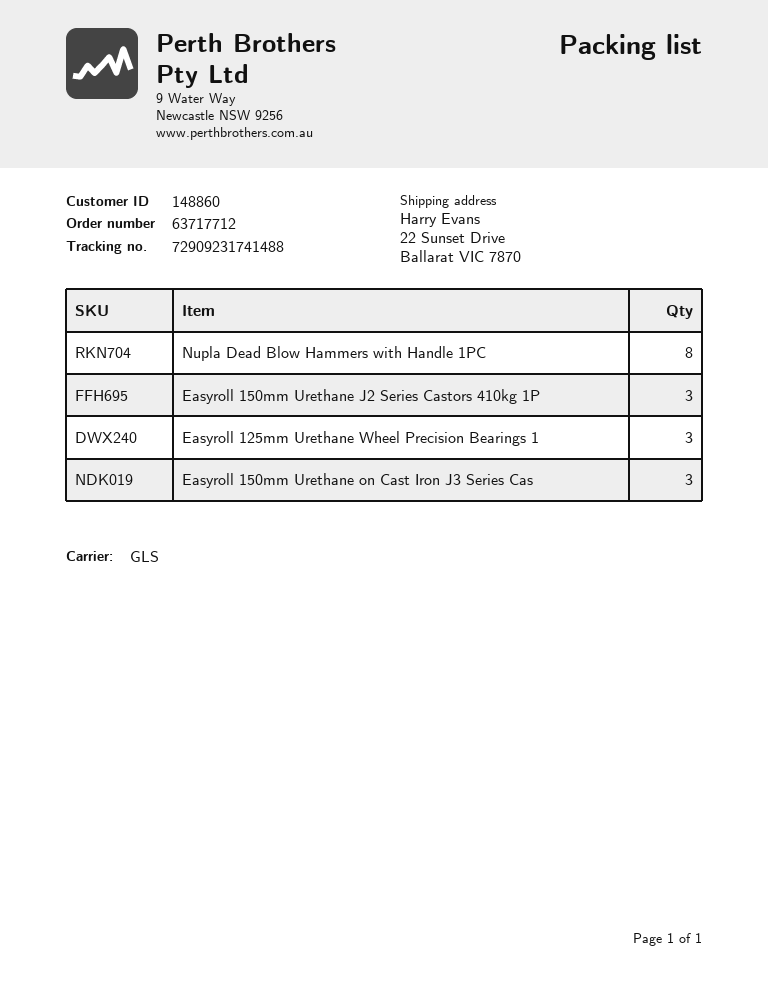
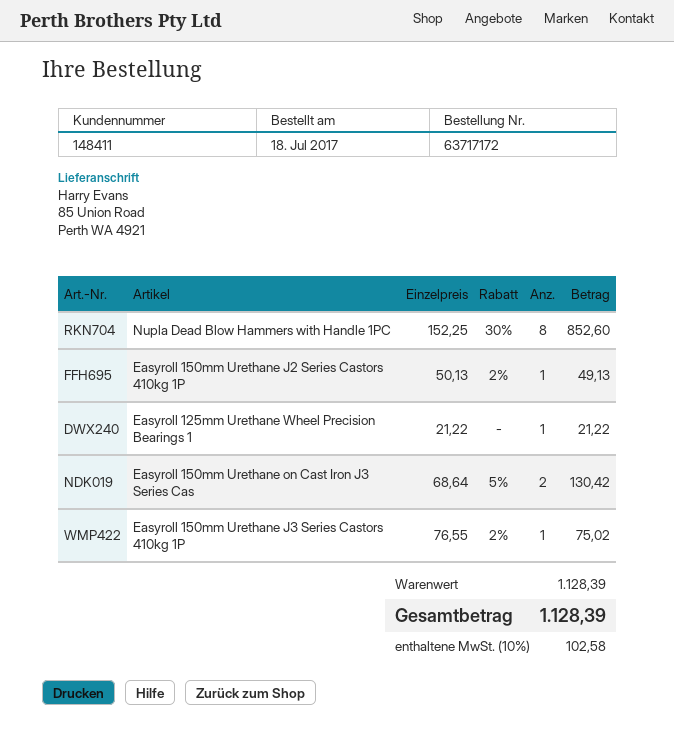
order number: 63717712 -> 63717172
customer number: 148860 -> 148411
ship to: 22 Sunset Drive, Ballarat VIC 7870 -> 85 Union Road, Perth WA 4921
Easyroll 150mm Urethane J2 Series Castors 410kg 1P: 3 -> 1
Easyroll 125mm Urethane Wheel Precision Bearings 1: 3 -> 1
Easyroll 150mm Urethane on Cast Iron J3 Series Cas: 3 -> 2
Easyroll 150mm Urethane J3 Series Castors 410kg 1P: none -> 1

